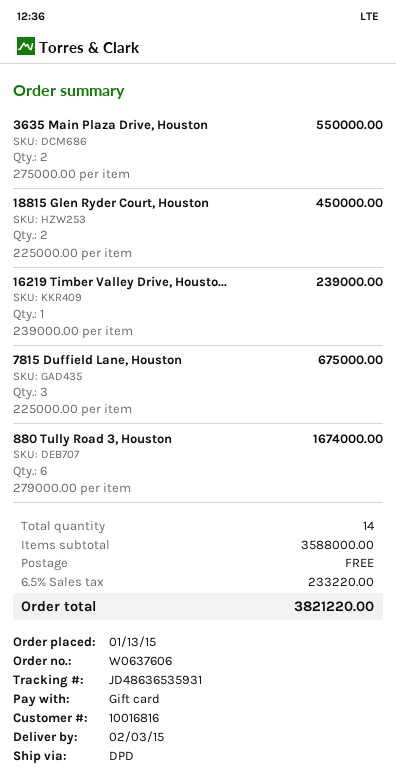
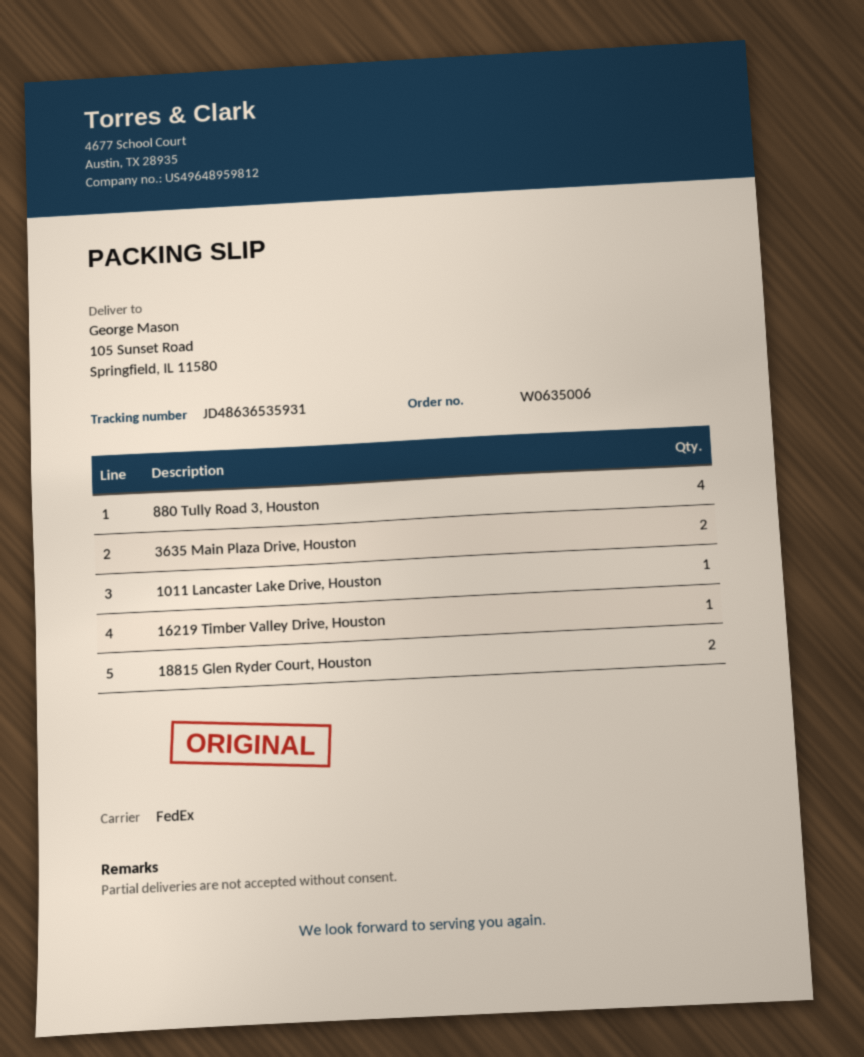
order number: W0637606 -> W0635006
shipping method: DPD -> FedEx
7815 Duffield Lane, Houston: 3 -> none
880 Tully Road 3, Houston: 6 -> 4
1011 Lancaster Lake Drive, Houston: none -> 1

